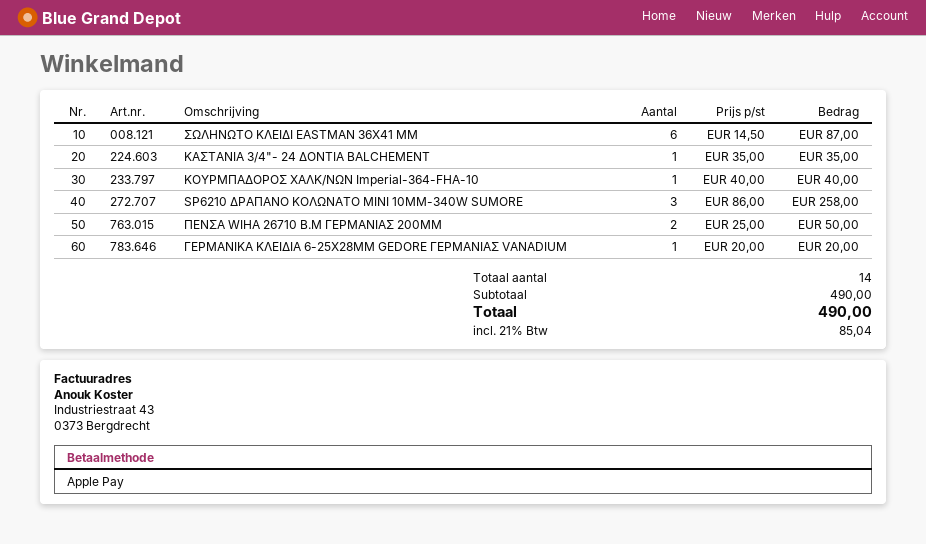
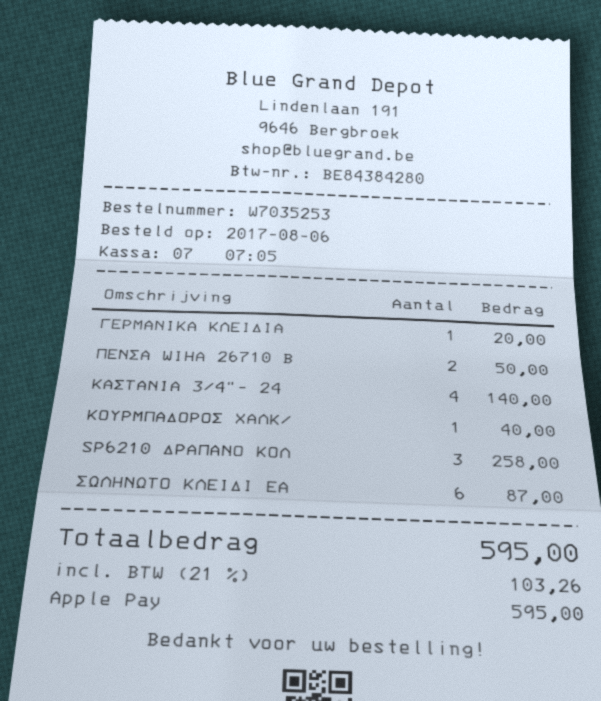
ΚΑΣΤΑΝΙΑ 3/4"- 24 ΔΟΝΤΙΑ BALCHEMENT: 1 for 35.00 -> 4 for 140.00
tax: 21% = 85.04 -> 21% = 103.26
total: 490.00 -> 595.00

